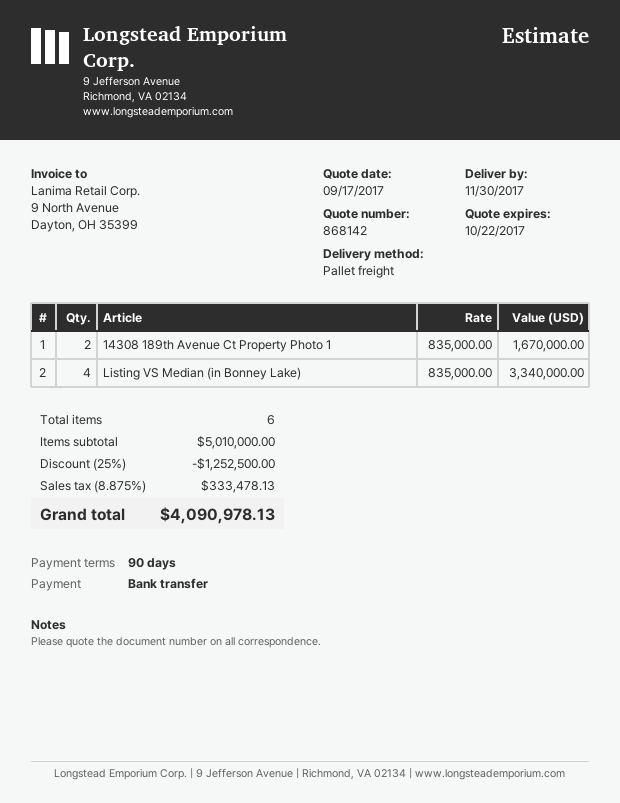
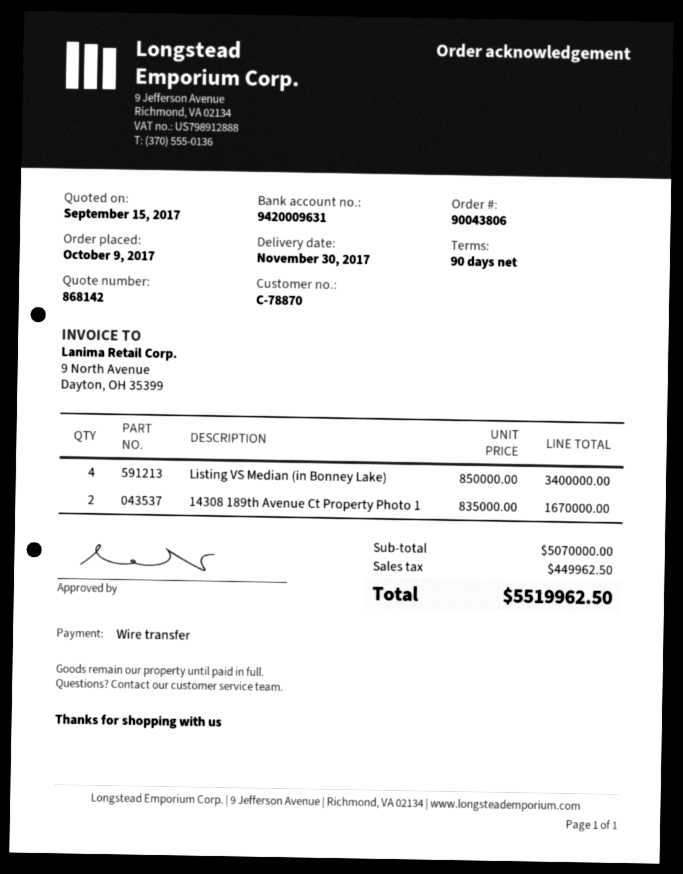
quote date: 2017-09-17 -> 2017-09-15
Listing VS Median (in Bonney Lake): 4 x 835000.00 = 3340000.00 -> 4 x 850000.00 = 3400000.00
subtotal: 5010000.00 -> 5070000.00
discount: 25% = 1252500.00 -> none
tax: 333478.13 -> 449962.50
total: 4090978.13 -> 5519962.50

